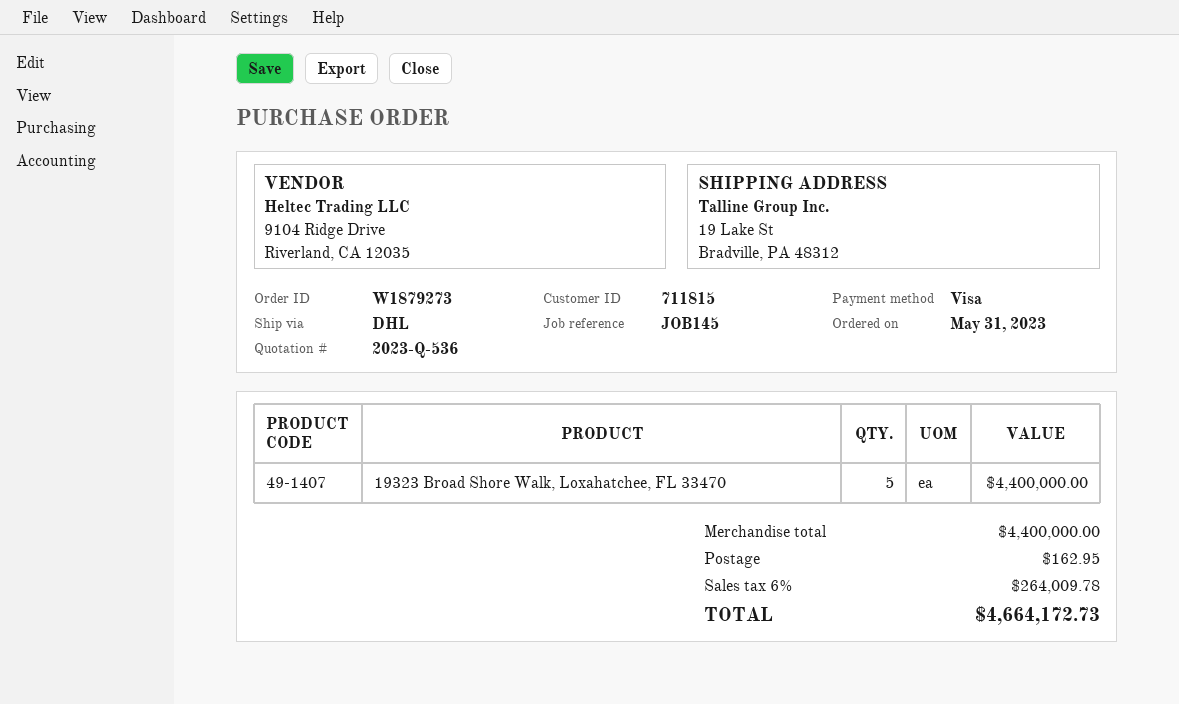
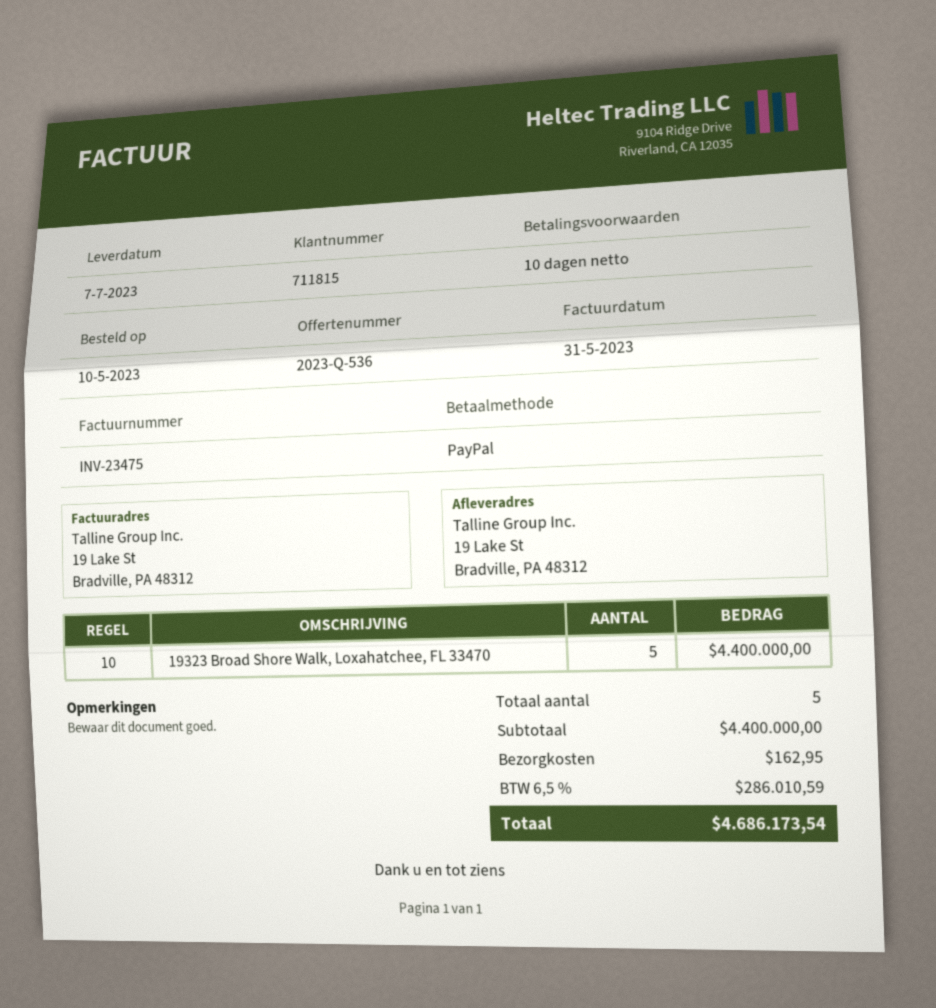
order date: 2023-05-31 -> 2023-05-10
payment method: Visa -> PayPal
tax: 6% = 264009.78 -> 6.5% = 286010.59
total: 4664172.73 -> 4686173.54

